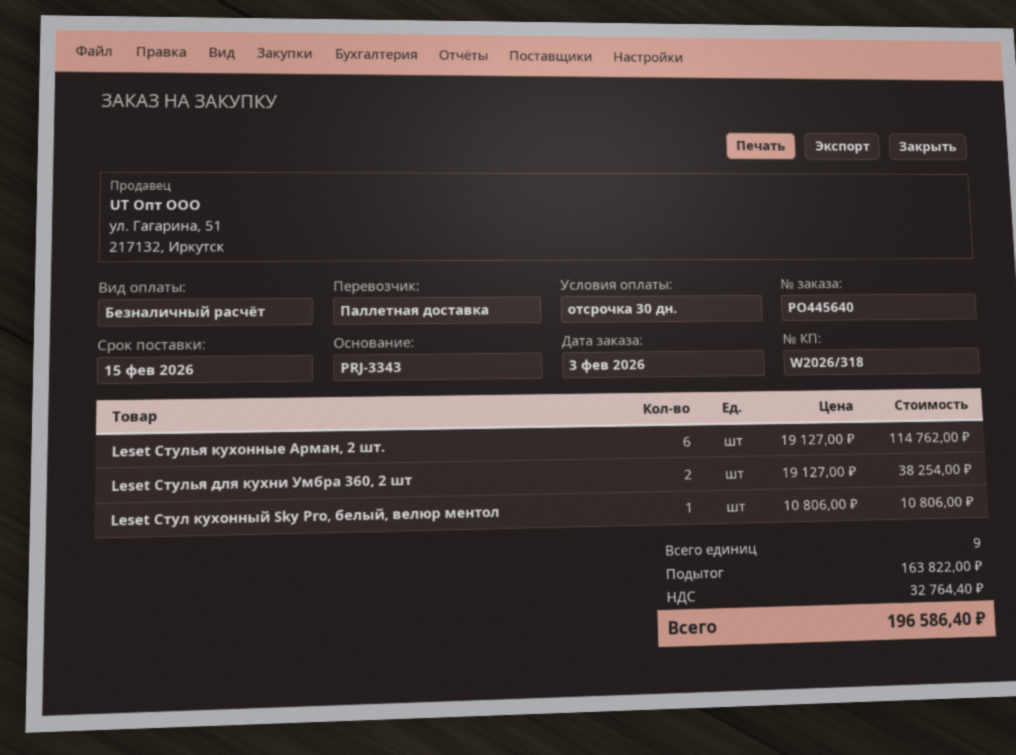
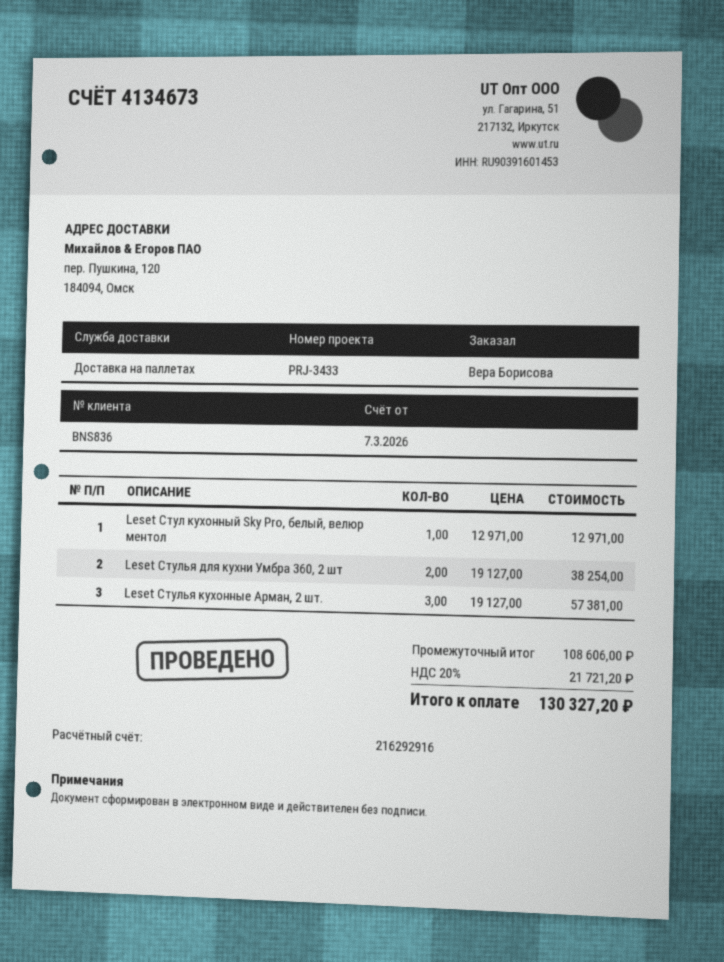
reference: PRJ-3343 -> PRJ-3433
Leset Стулья кухонные Арман, 2 шт.: 6 x 19127.00 = 114762.00 -> 3 x 19127.00 = 57381.00
Leset Стул кухонный Sky Pro, белый, велюр ментол: 1 x 10806.00 = 10806.00 -> 1 x 12971.00 = 12971.00
subtotal: 163822.00 -> 108606.00
tax: 32764.40 -> 21721.20
total: 196586.40 -> 130327.20

